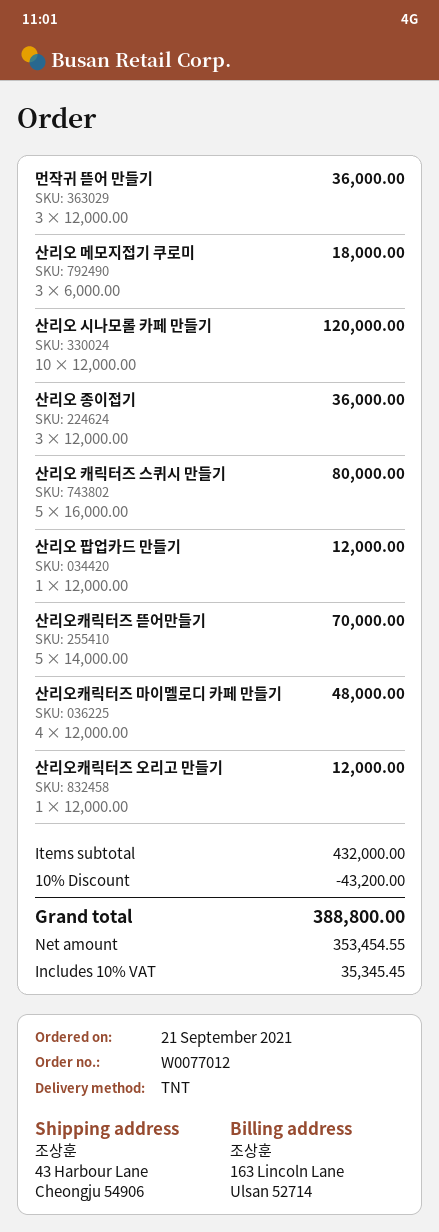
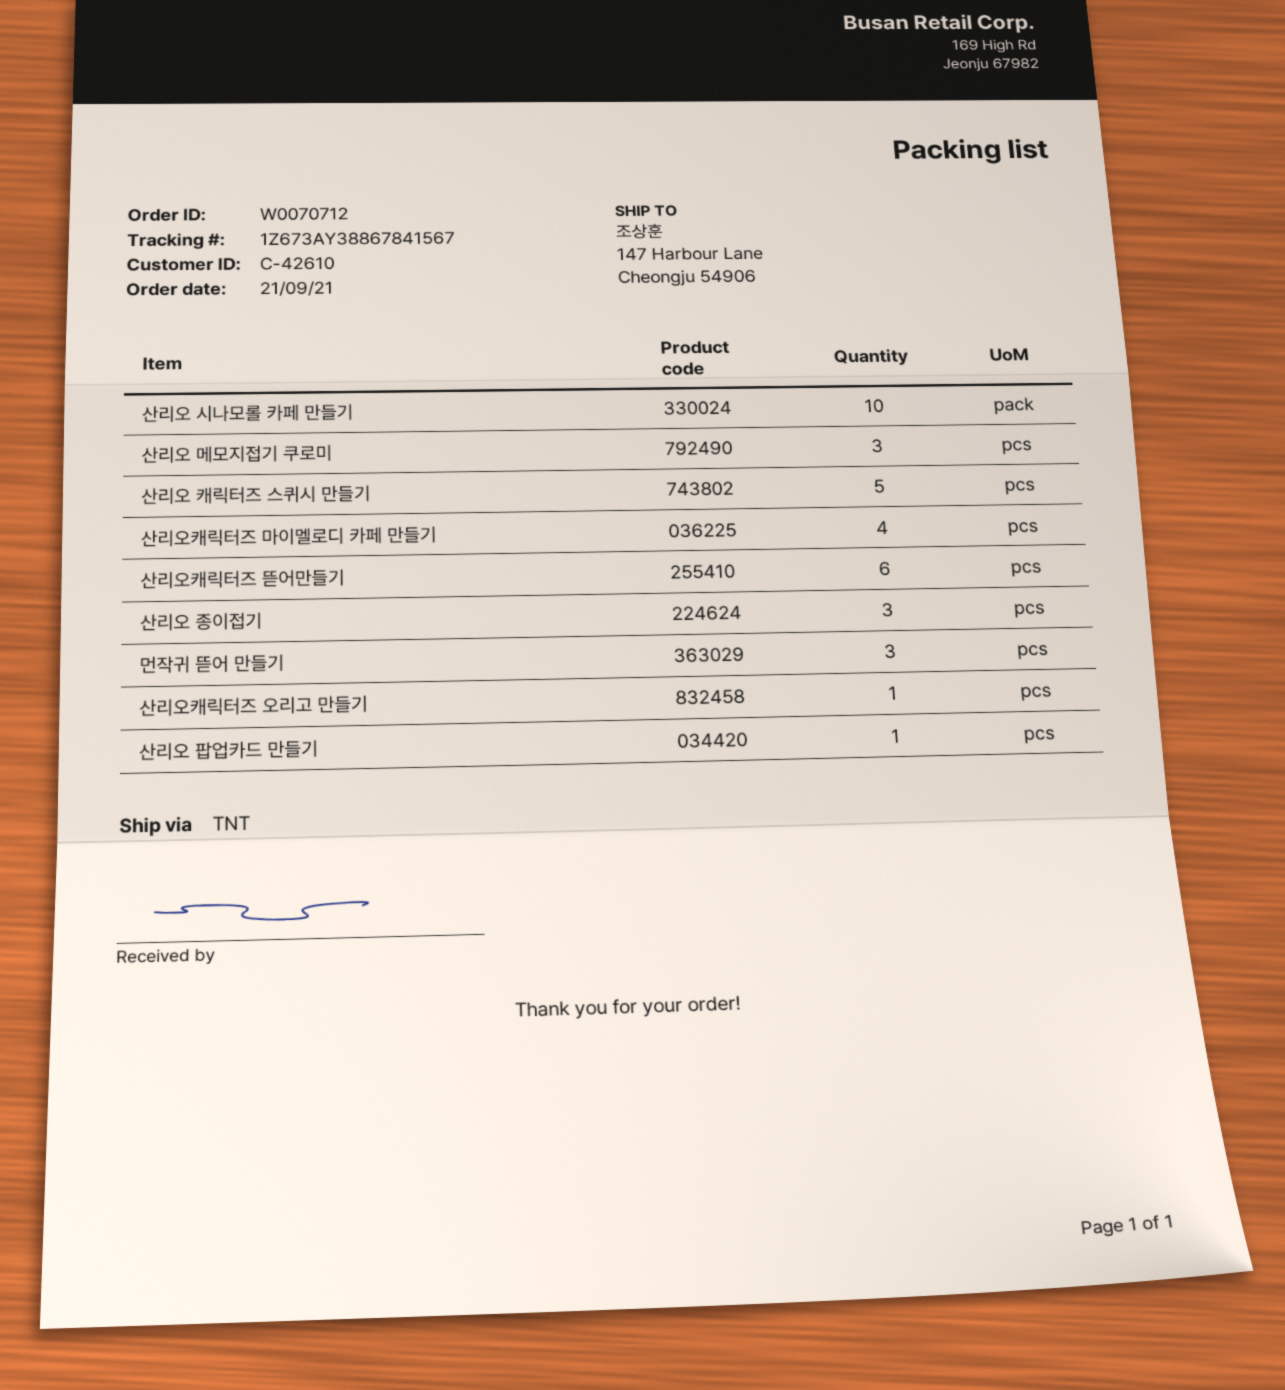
order number: W0077012 -> W0070712
ship to: 43 Harbour Lane, Cheongju 54906 -> 147 Harbour Lane, Cheongju 54906
산리오캐릭터즈 뜯어만들기: 5 -> 6

